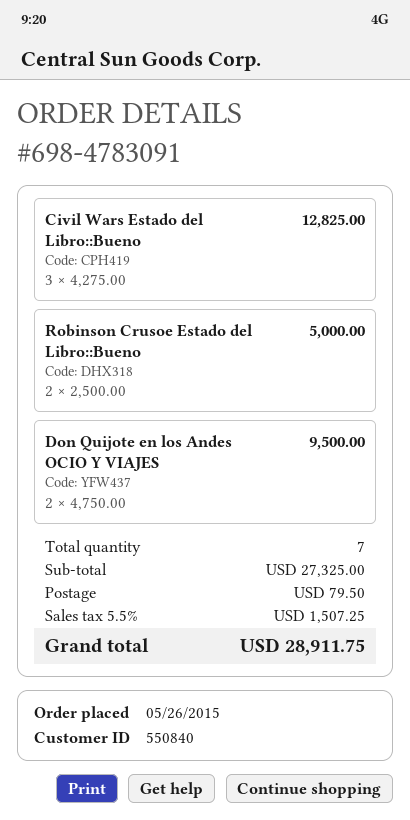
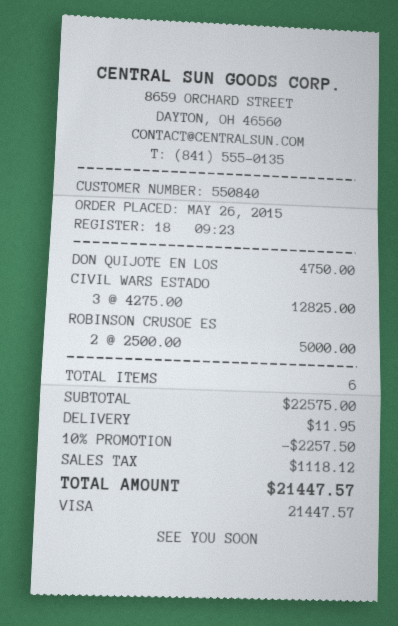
Don Quijote en los Andes OCIO Y VIAJES: 2 x 4750.00 = 9500.00 -> 1 x 4750.00 = 4750.00
total quantity: 7 -> 6
subtotal: 27325.00 -> 22575.00
discount: none -> 10% = 2257.50
shipping: 79.50 -> 11.95
tax: 1507.25 -> 1118.12
total: 28911.75 -> 21447.57

